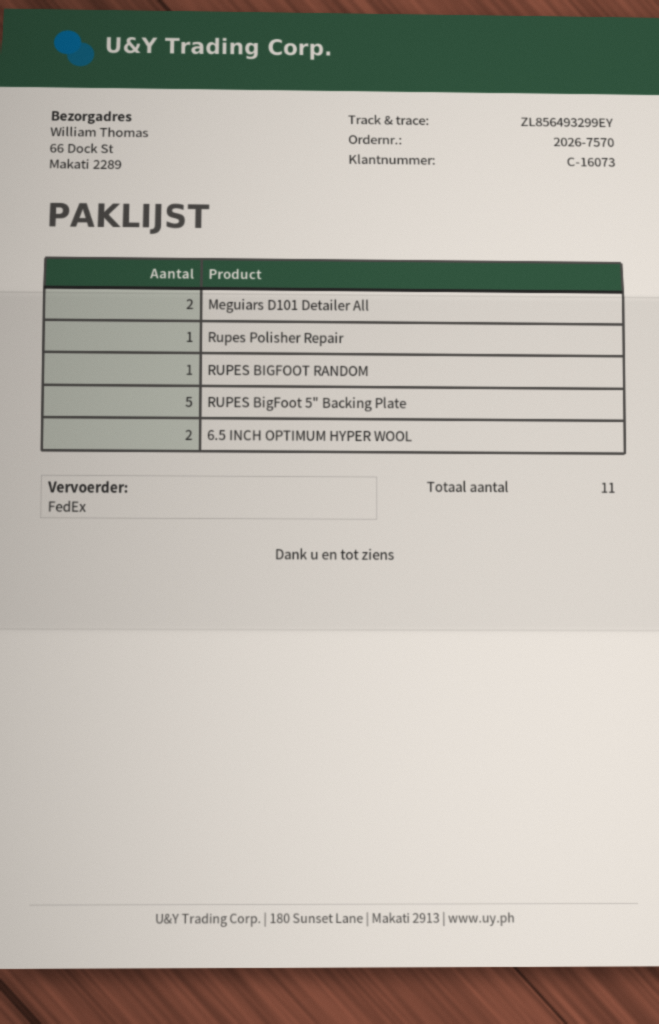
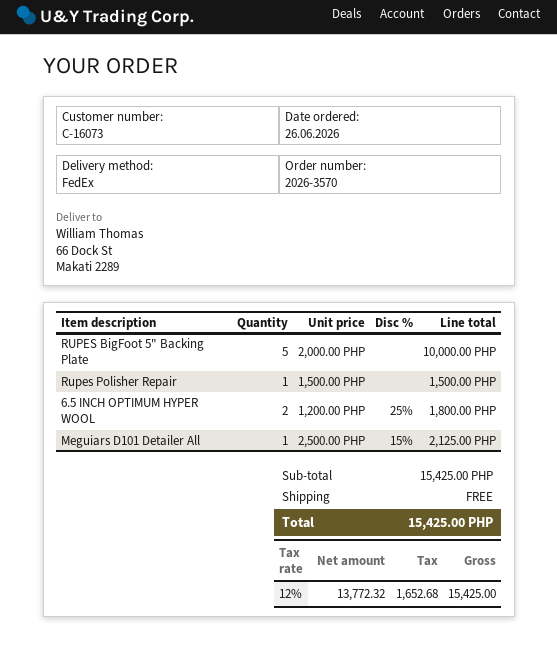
order number: 2026-7570 -> 2026-3570
Meguiars D101 Detailer All: 2 -> 1
RUPES BIGFOOT RANDOM: 1 -> none

